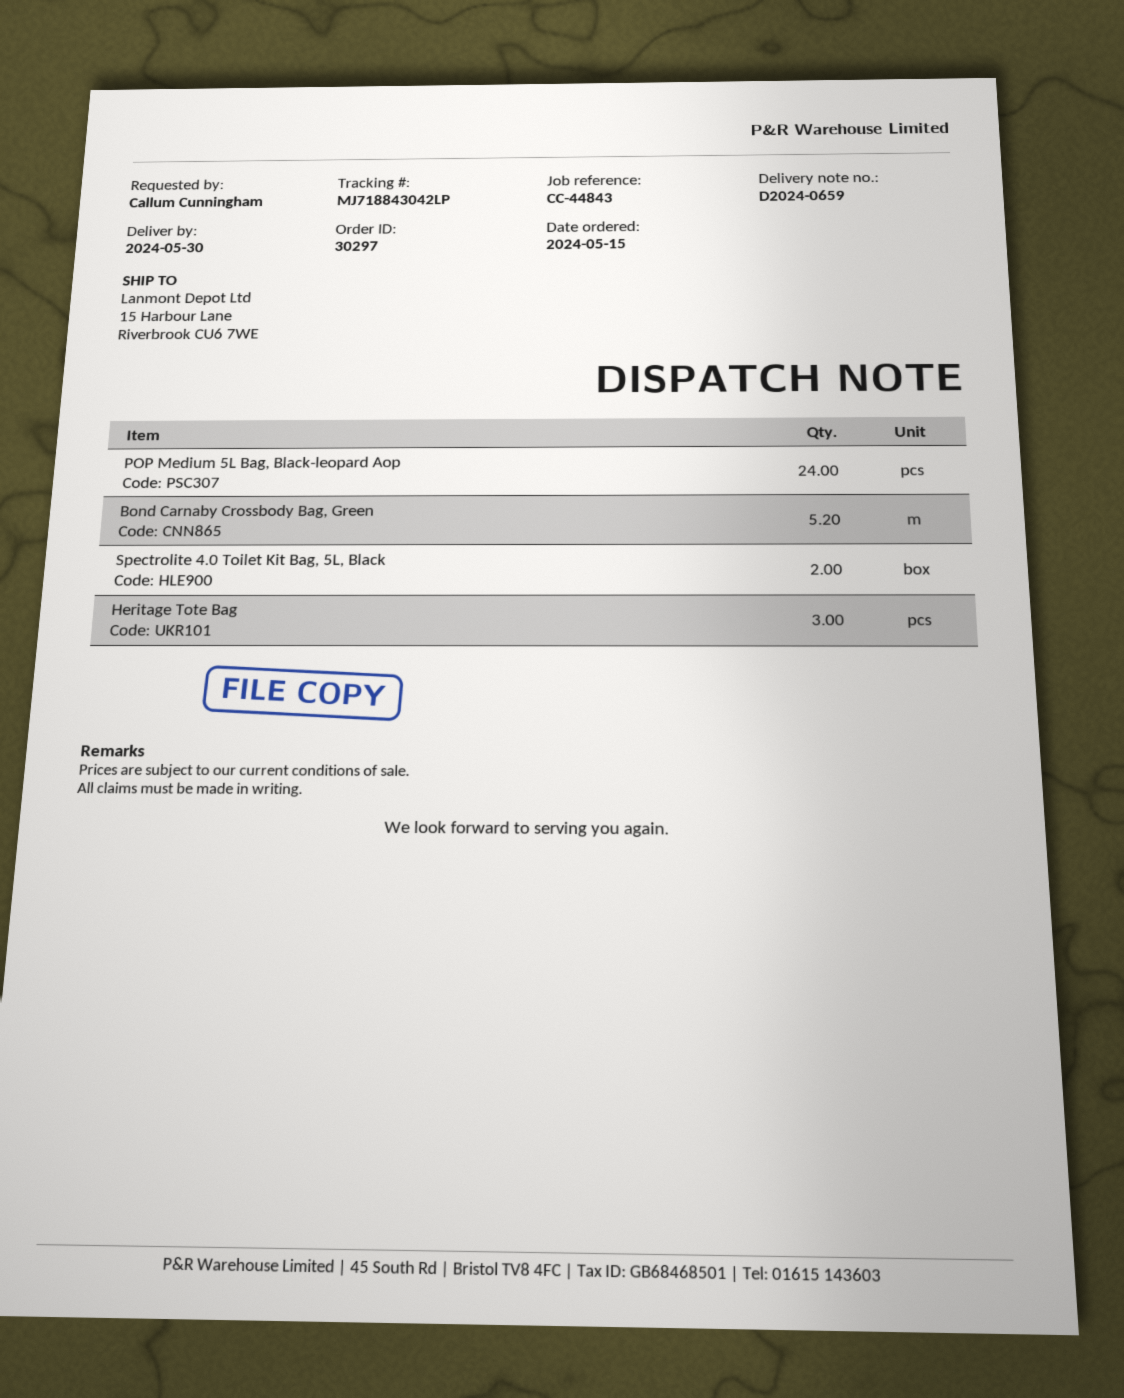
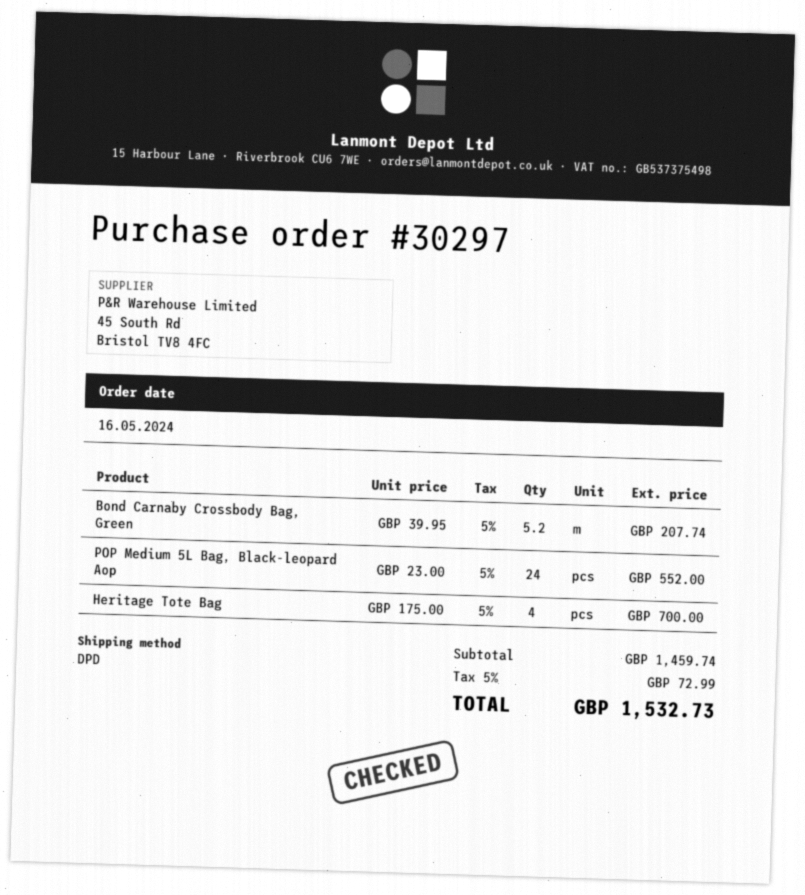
order date: 2024-05-15 -> 2024-05-16
Spectrolite 4.0 Toilet Kit Bag, 5L, Black: 2 -> none
Heritage Tote Bag: 3 -> 4

